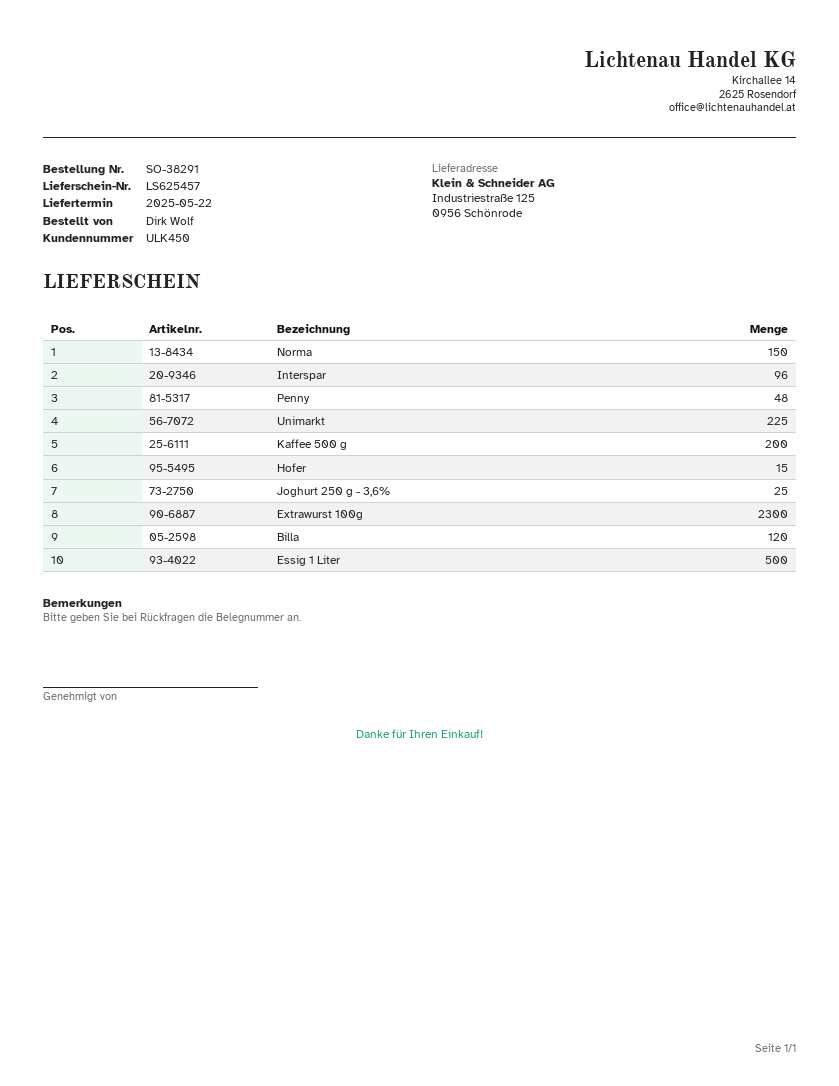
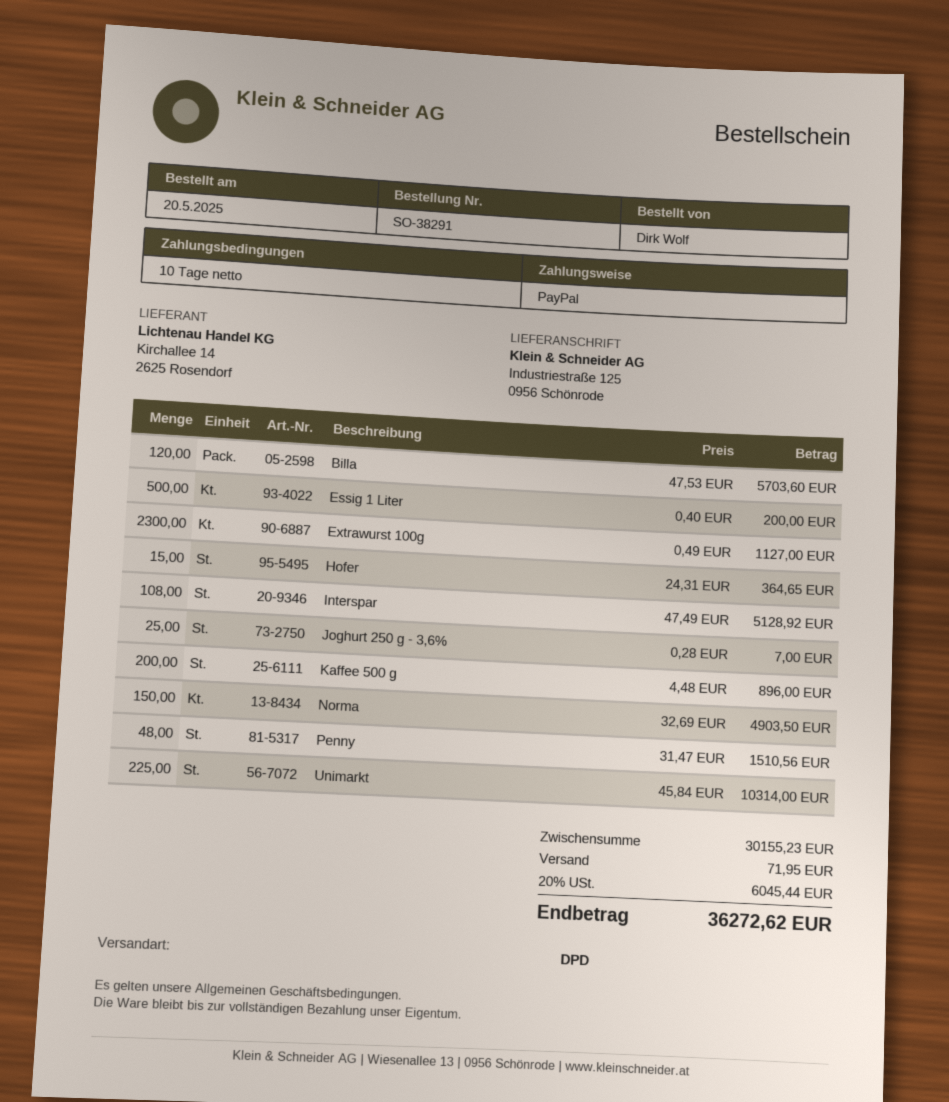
Interspar: 96 -> 108

